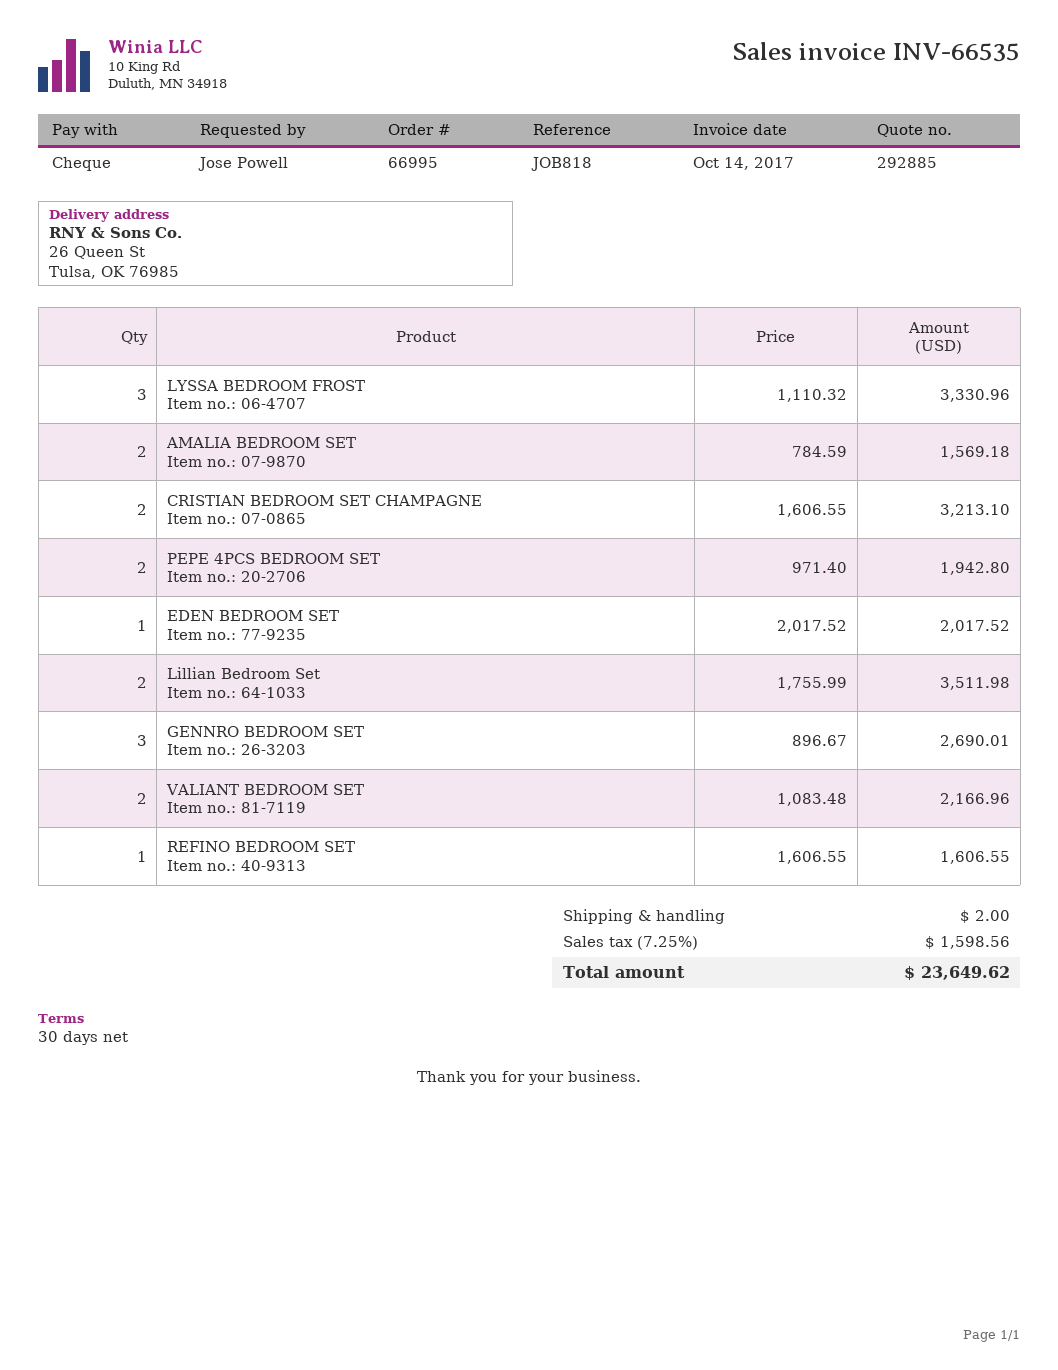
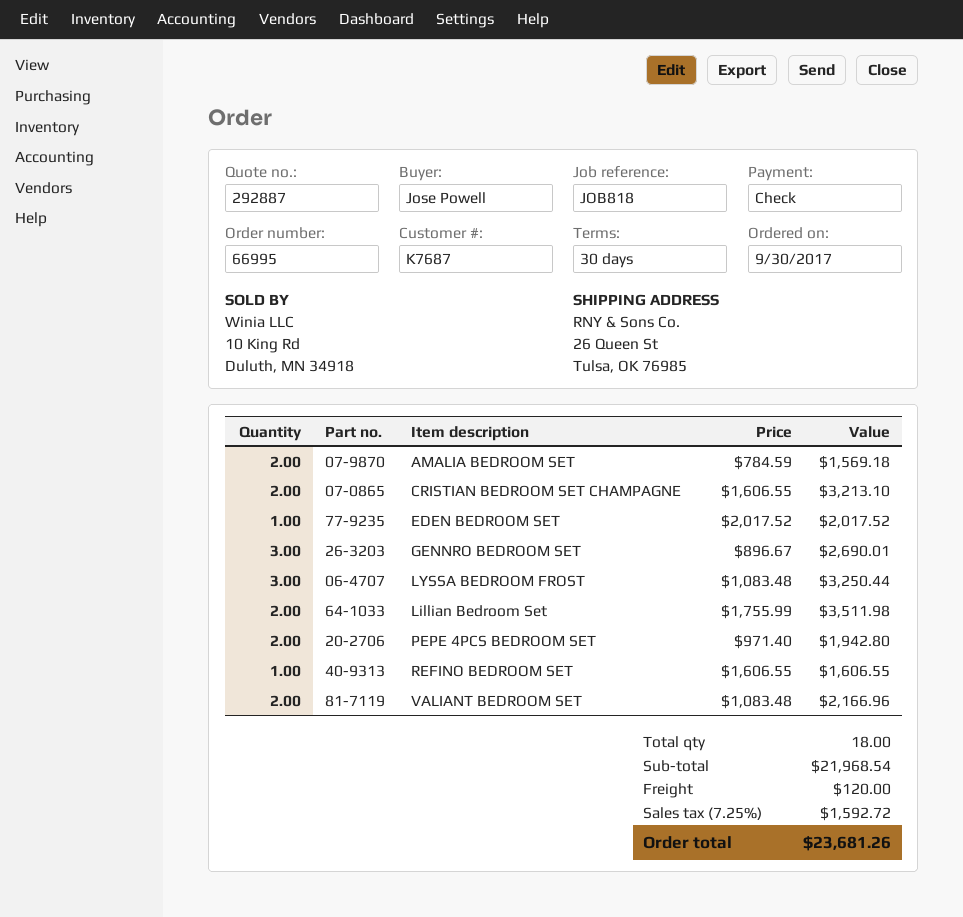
quote number: 292885 -> 292887
LYSSA BEDROOM FROST: 3 x 1110.32 = 3330.96 -> 3 x 1083.48 = 3250.44
shipping: 2.00 -> 120.00
tax: 7.25% = 1598.56 -> 7.25% = 1592.72
total: 23649.62 -> 23681.26

